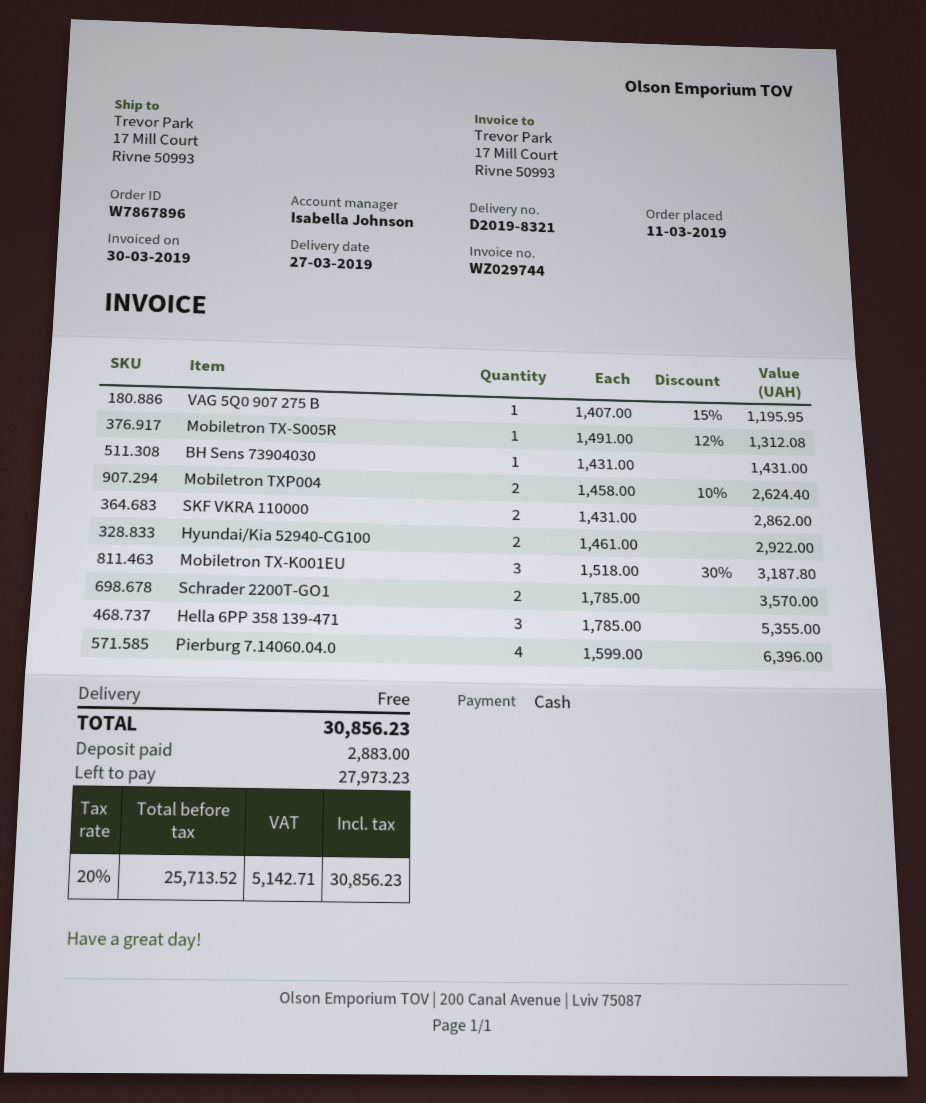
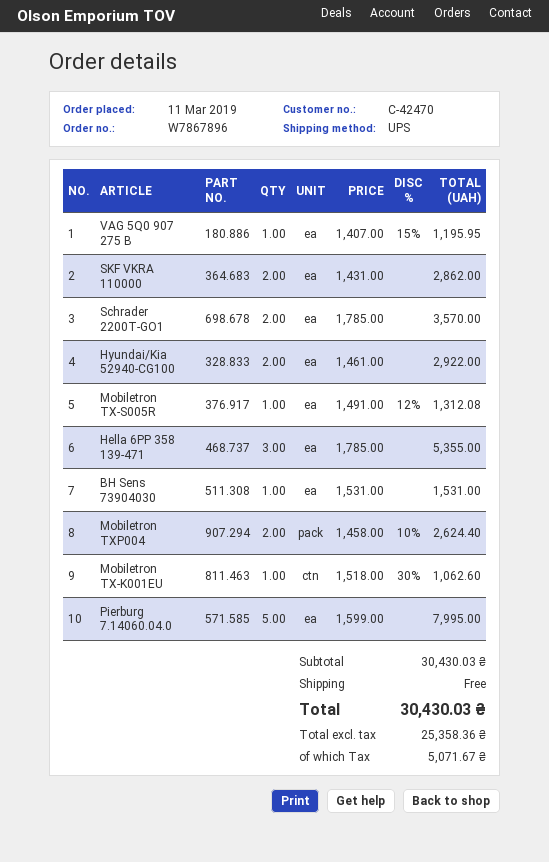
BH Sens 73904030: 1 x 1431.00 = 1431.00 -> 1 x 1531.00 = 1531.00
Mobiletron TX-K001EU: 3 x 1518.00 - 30% = 3187.80 -> 1 x 1518.00 - 30% = 1062.60
Pierburg 7.14060.04.0: 4 x 1599.00 = 6396.00 -> 5 x 1599.00 = 7995.00
net: 25713.52 -> 25358.36
tax: 5142.71 -> 5071.67
total: 30856.23 -> 30430.03

